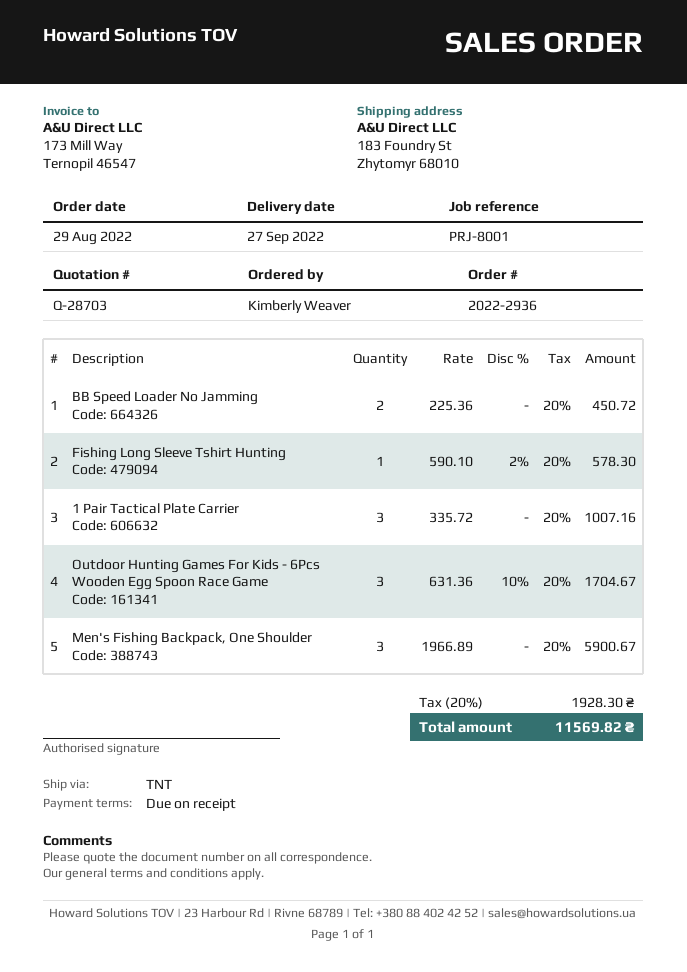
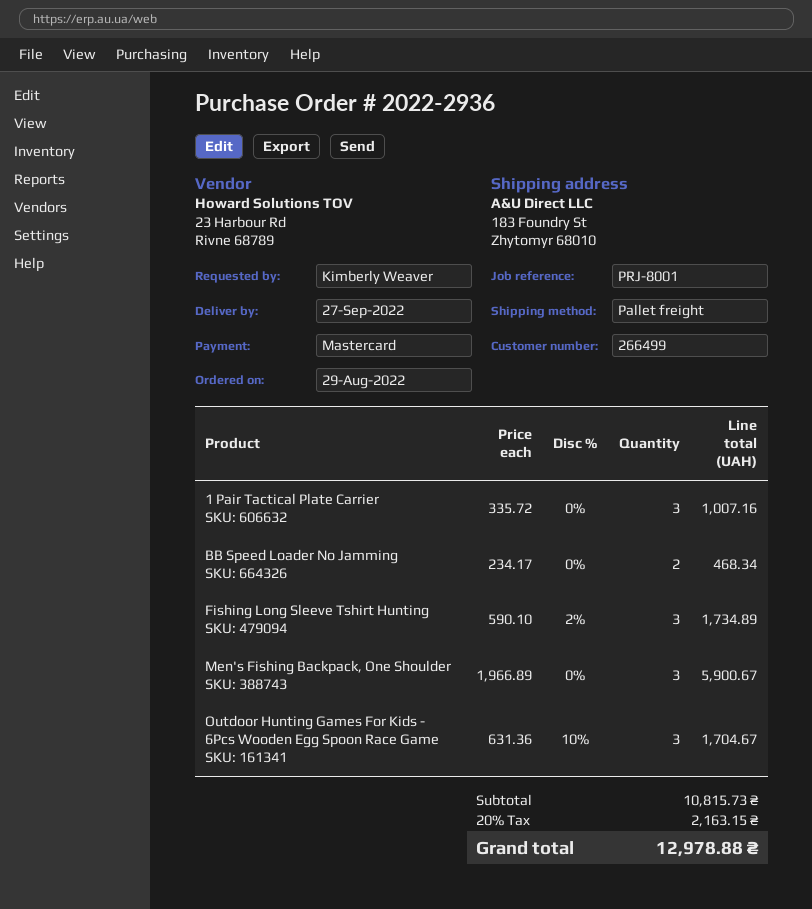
shipping method: TNT -> pallet freight
BB Speed Loader No Jamming: 2 x 225.36 = 450.72 -> 2 x 234.17 = 468.34
Fishing Long Sleeve Tshirt Hunting: 1 x 590.10 - 2% = 578.30 -> 3 x 590.10 - 2% = 1734.89
tax: 20% = 1928.30 -> 20% = 2163.15
total: 11569.82 -> 12978.88

